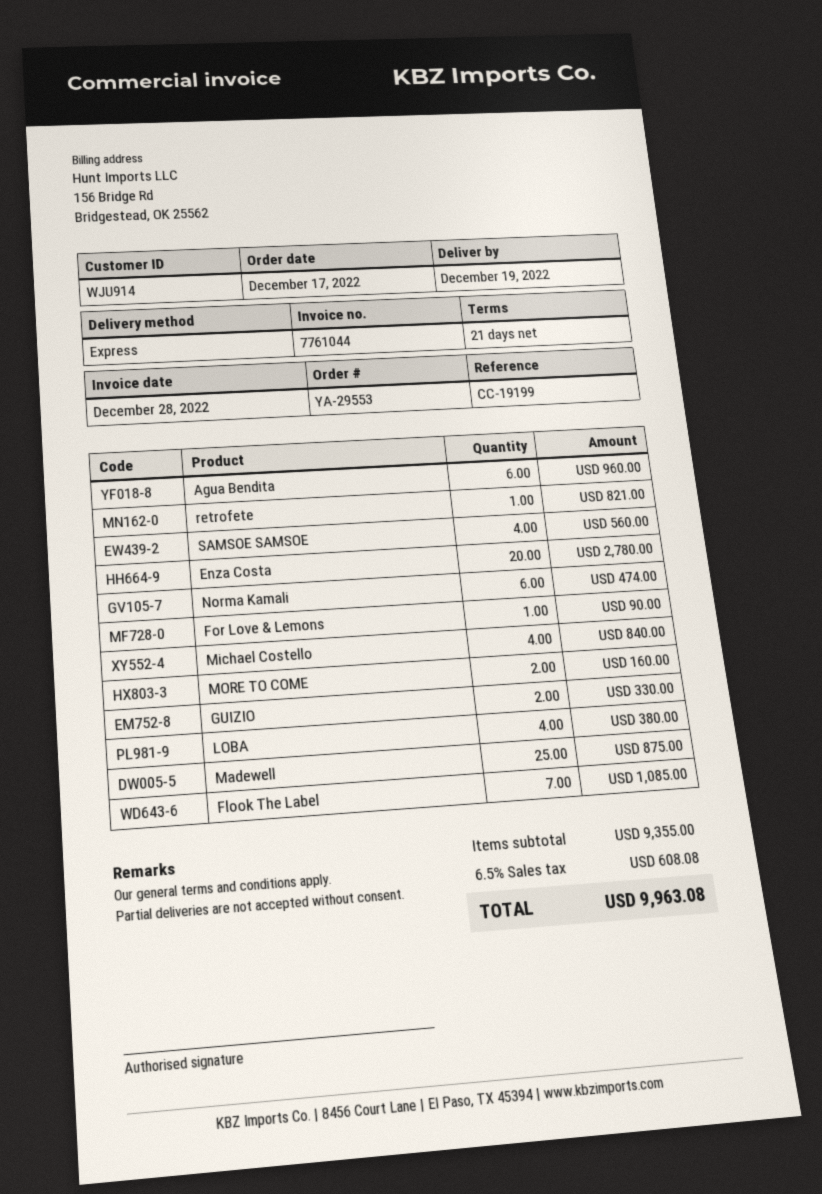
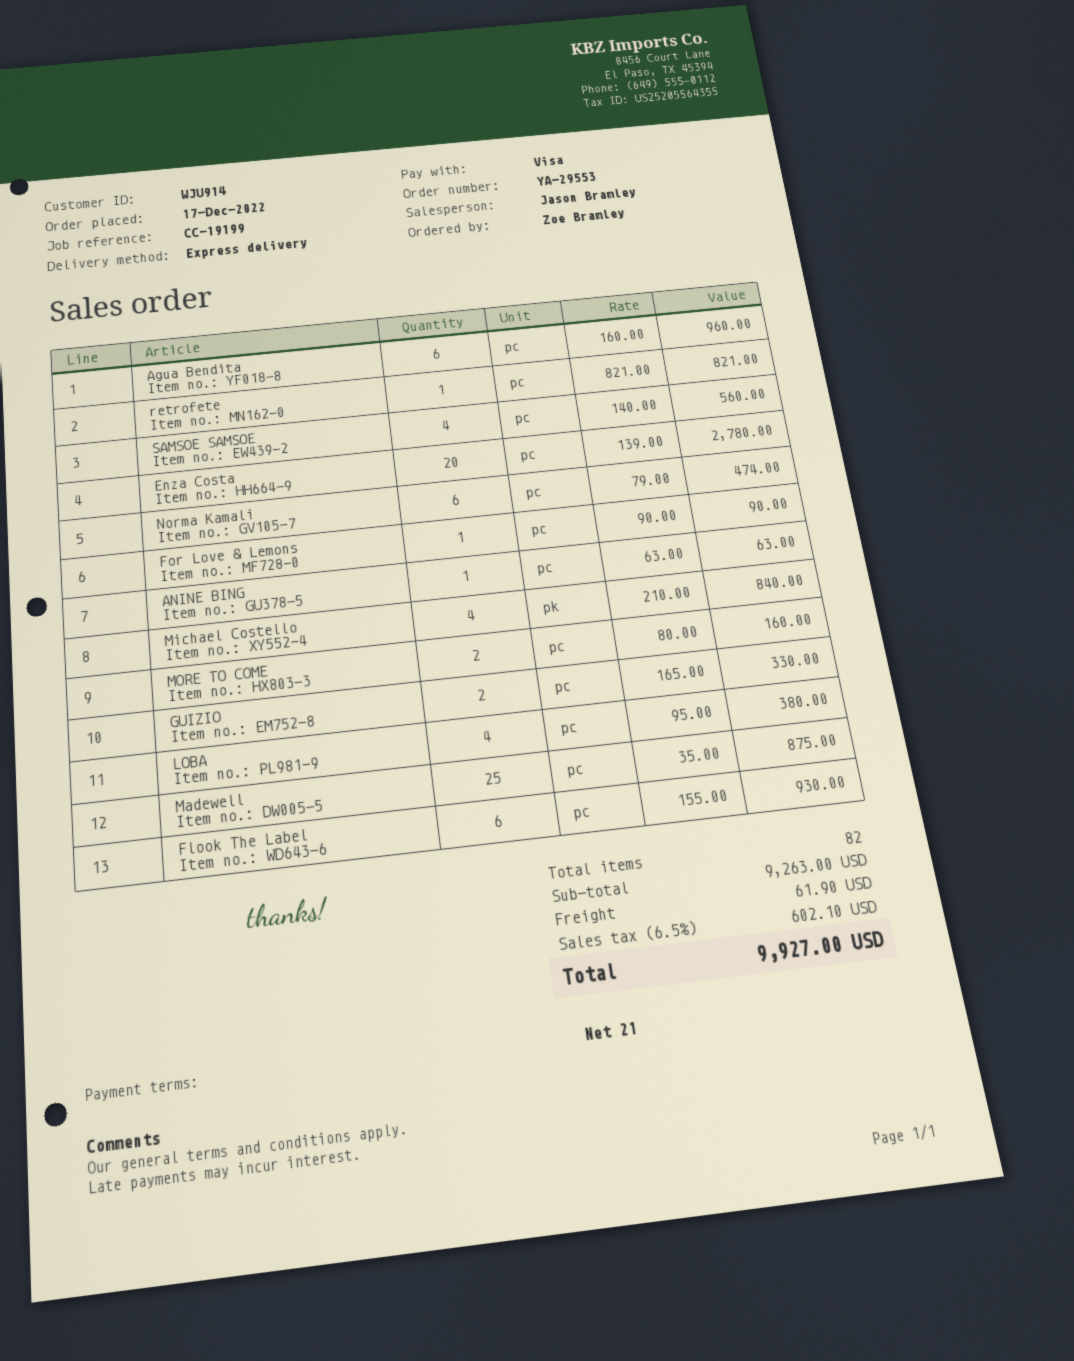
Flook The Label: 7 for 1085.00 -> 6 for 930.00
ANINE BING: none -> 1 for 63.00
subtotal: 9355.00 -> 9263.00
shipping: none -> 61.90
tax: 6.5% = 608.08 -> 6.5% = 602.10
total: 9963.08 -> 9927.00

